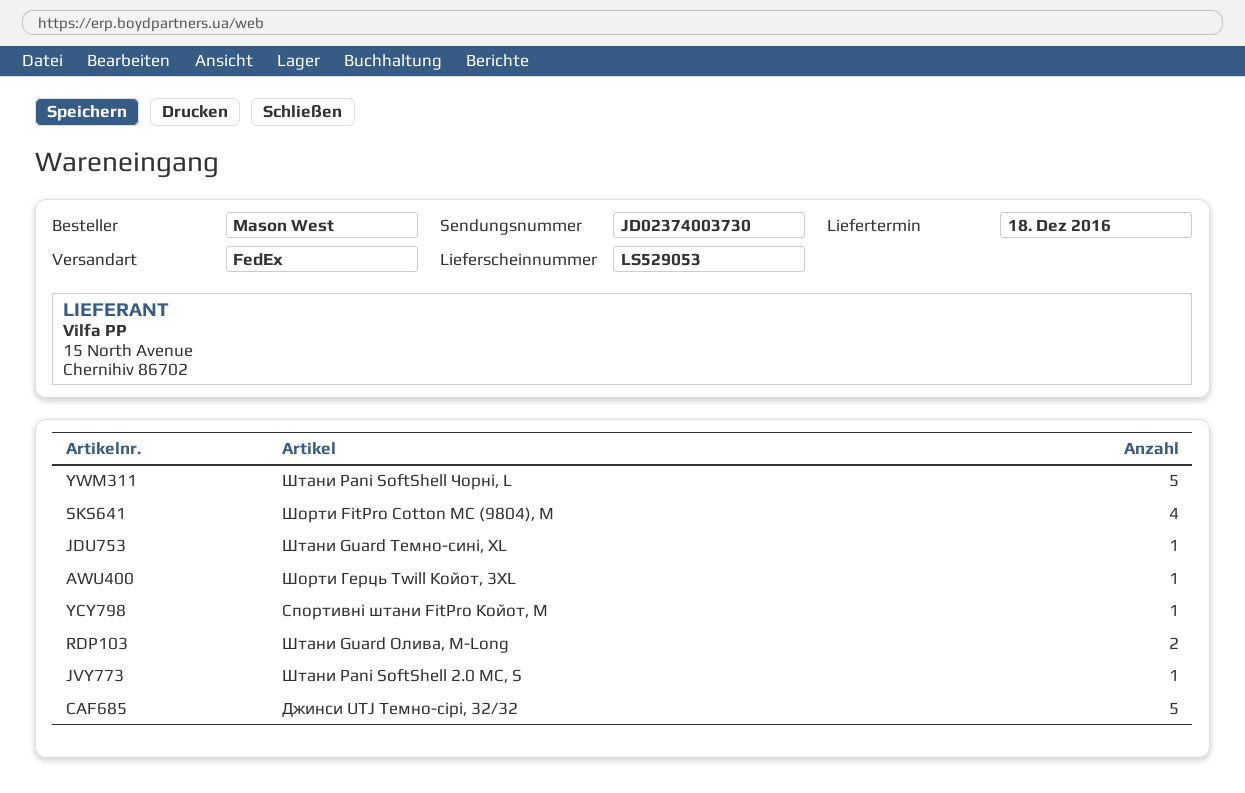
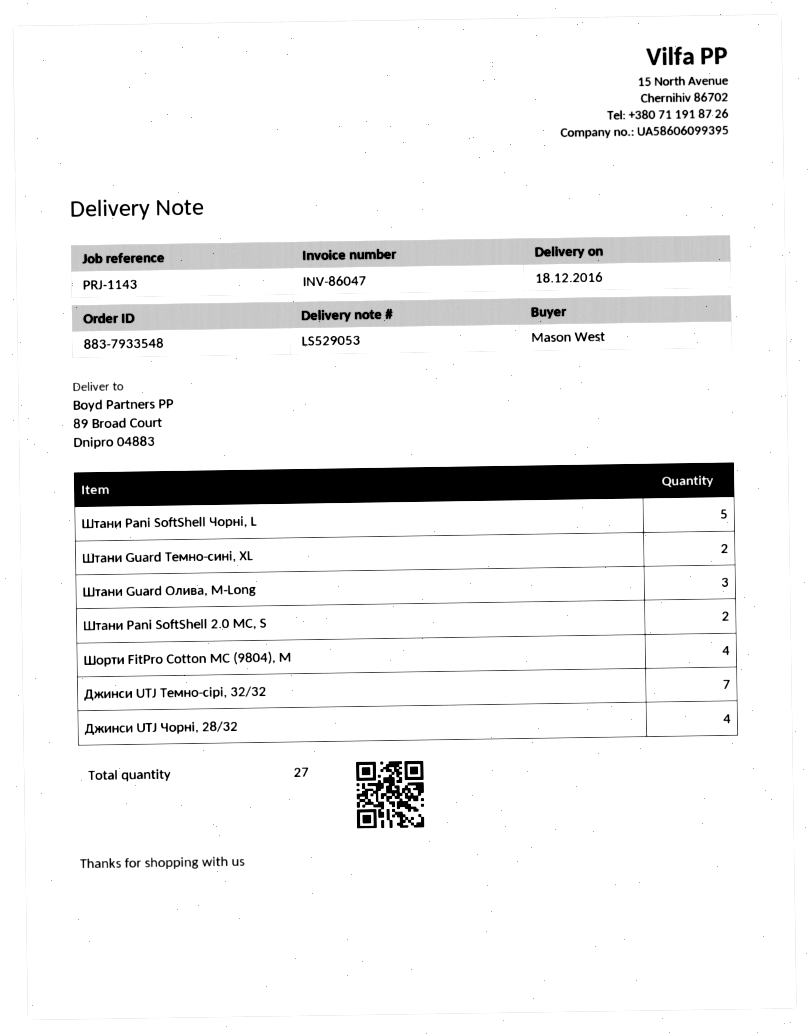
Штани Guard Темно-сині, XL: 1 -> 2
Шорти Герць Twill Койот, 3XL: 1 -> none
Спортивні штани FitPro Койот, M: 1 -> none
Штани Guard Олива, M-Long: 2 -> 3
Штани Pani SoftShell 2.0 MC, S: 1 -> 2
Джинси UTJ Темно-сірі, 32/32: 5 -> 7
Джинси UTJ Чорні, 28/32: none -> 4

